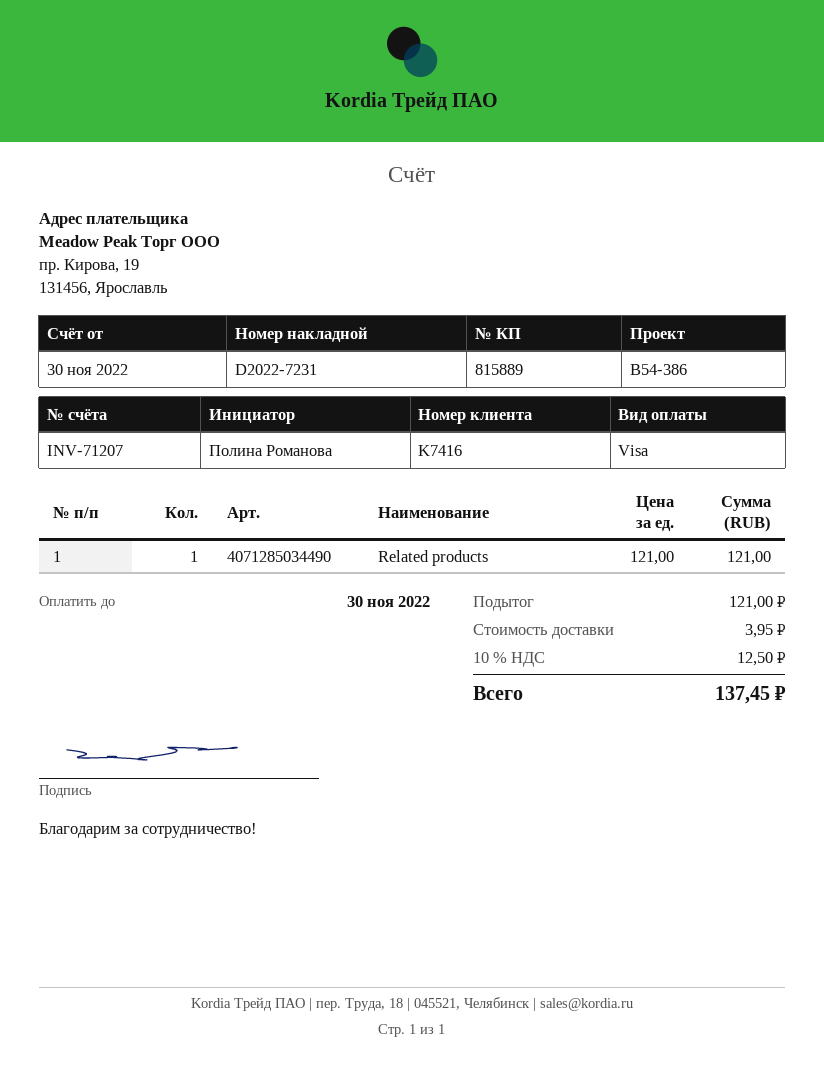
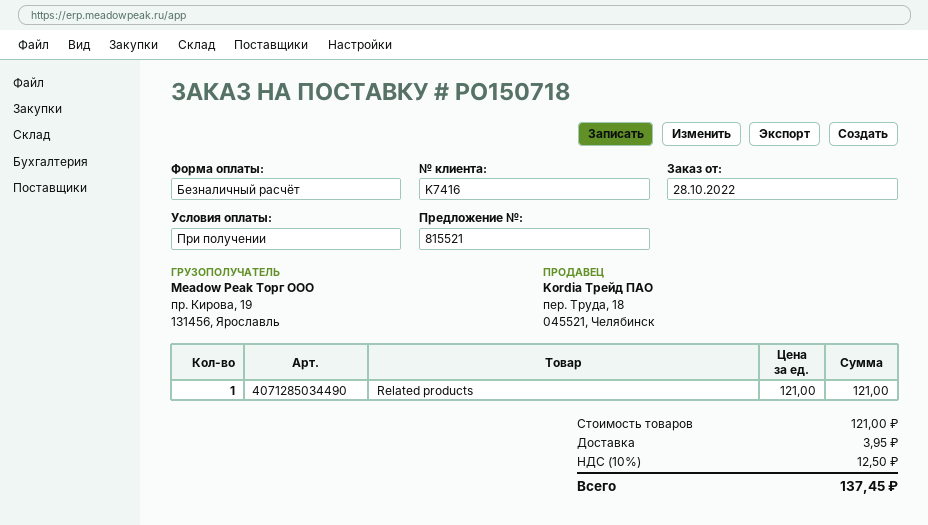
quote number: 815889 -> 815521
payment method: Visa -> bank transfer

